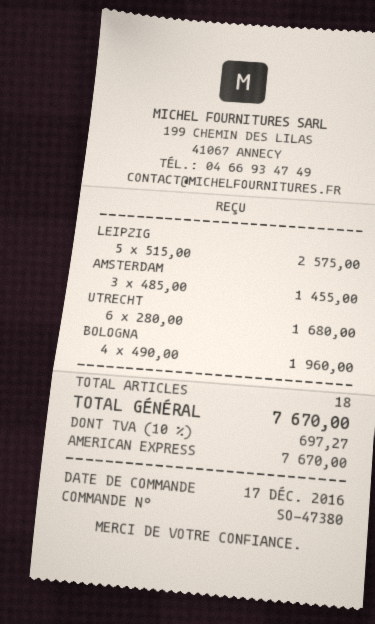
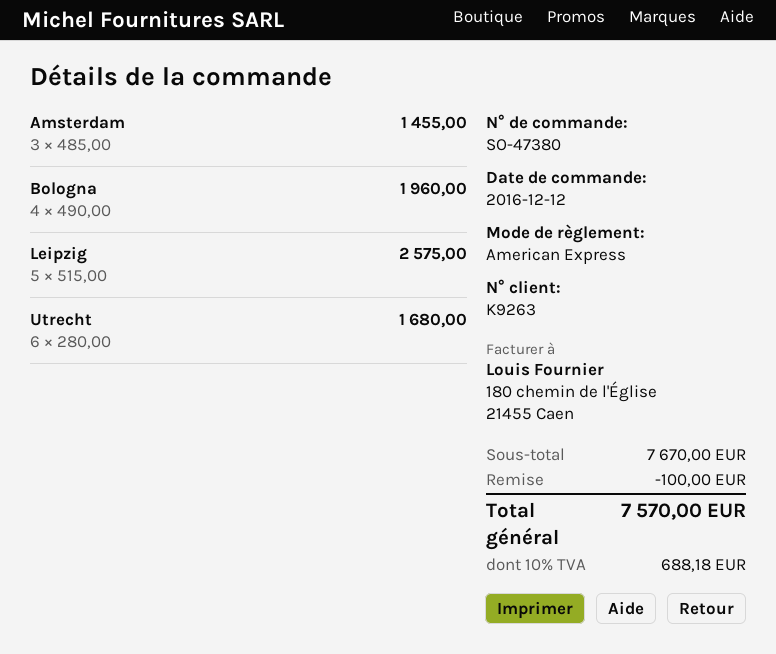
order date: 2016-12-17 -> 2016-12-12
discount: none -> 100.00
tax: 10% = 697.27 -> 10% = 688.18
total: 7670.00 -> 7570.00

